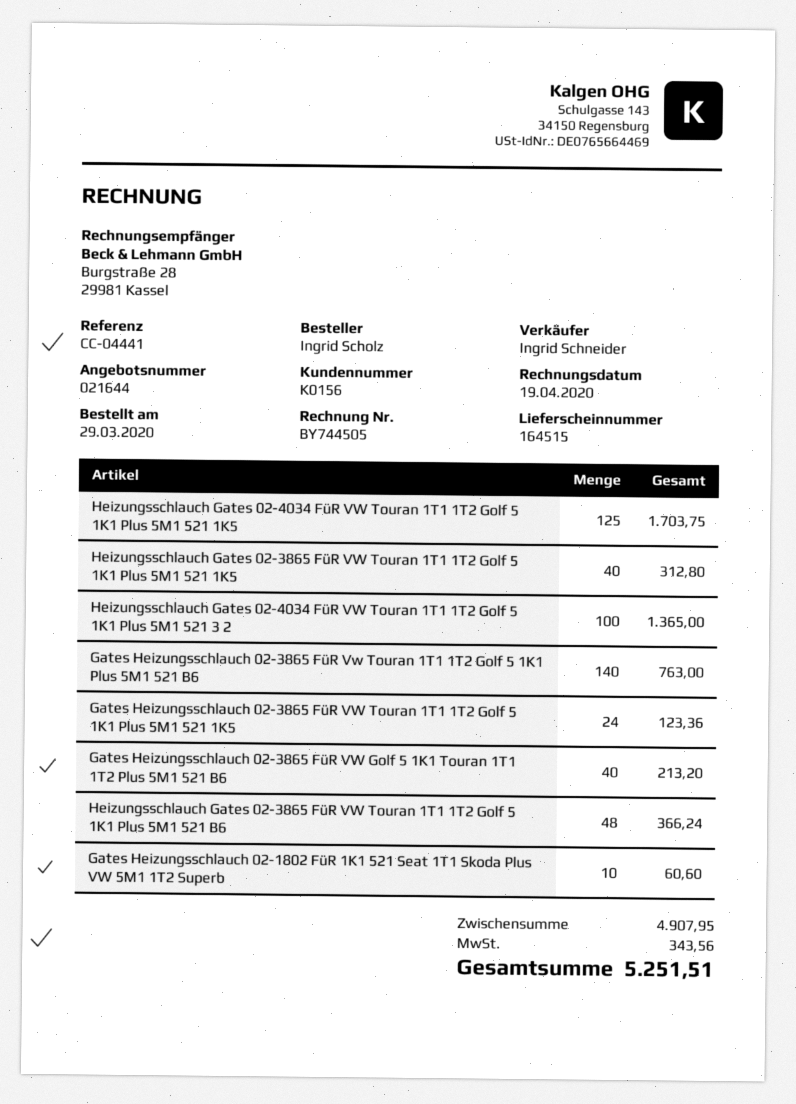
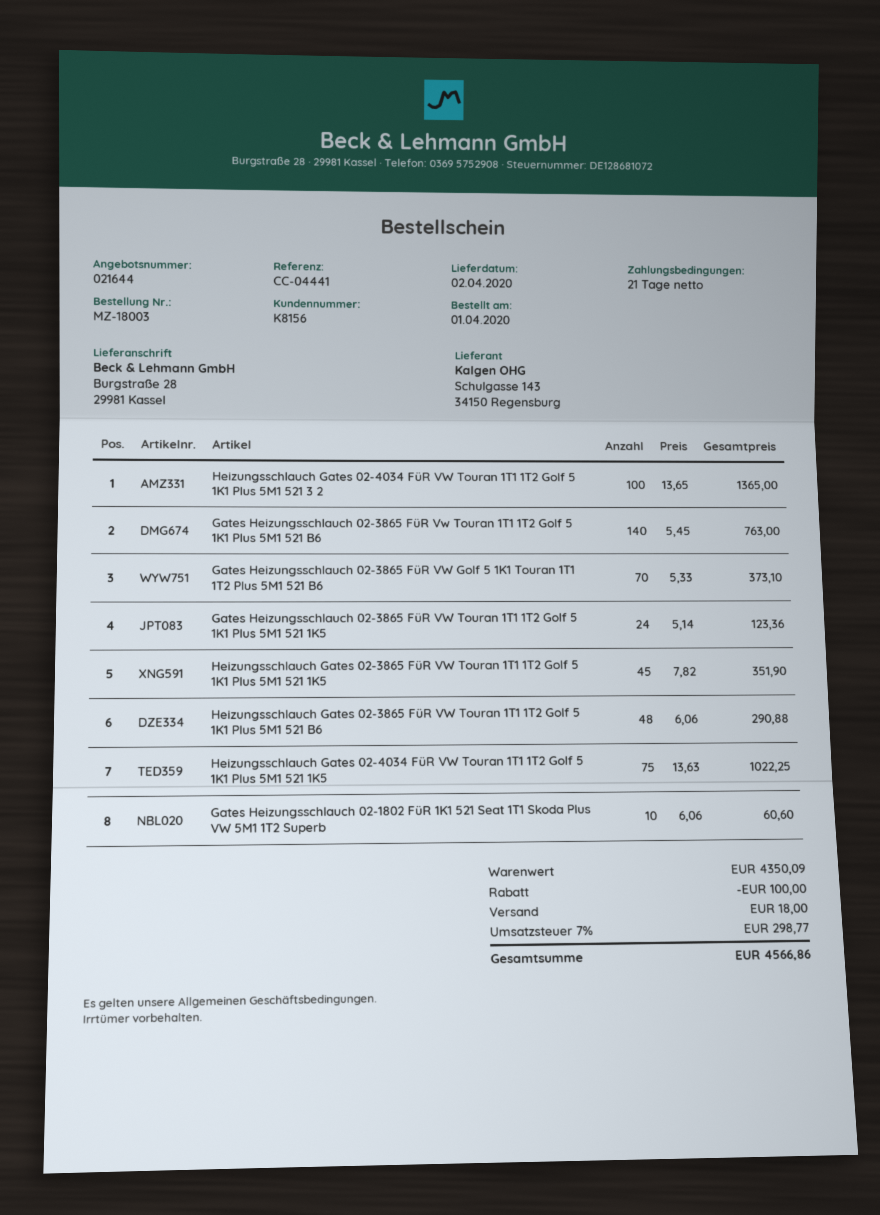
order date: 2020-03-29 -> 2020-04-01
customer number: K0156 -> K8156
Heizungsschlauch Gates 02-4034 FüR VW Touran 1T1 1T2 Golf 5 1K1 Plus 5M1 521 1K5: 125 for 1703.75 -> 75 for 1022.25
Heizungsschlauch Gates 02-3865 FüR VW Touran 1T1 1T2 Golf 5 1K1 Plus 5M1 521 1K5: 40 for 312.80 -> 45 for 351.90
Gates Heizungsschlauch 02-3865 FüR VW Golf 5 1K1 Touran 1T1 1T2 Plus 5M1 521 B6: 40 for 213.20 -> 70 for 373.10
Heizungsschlauch Gates 02-3865 FüR VW Touran 1T1 1T2 Golf 5 1K1 Plus 5M1 521 B6: 48 for 366.24 -> 48 for 290.88
subtotal: 4907.95 -> 4350.09
discount: none -> 100.00
shipping: none -> 18.00
tax: 343.56 -> 298.77
total: 5251.51 -> 4566.86

